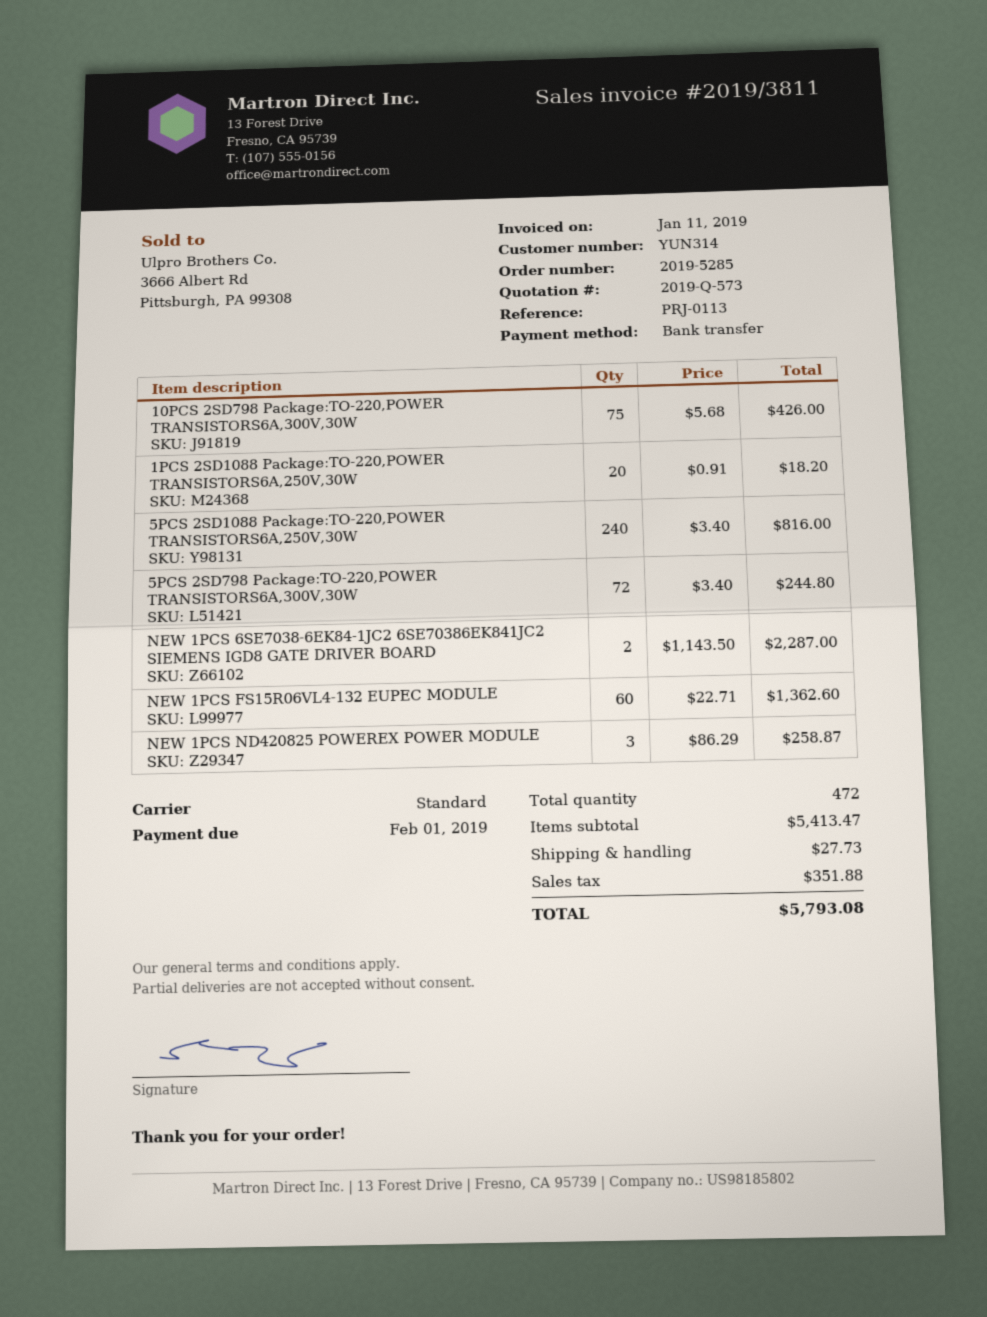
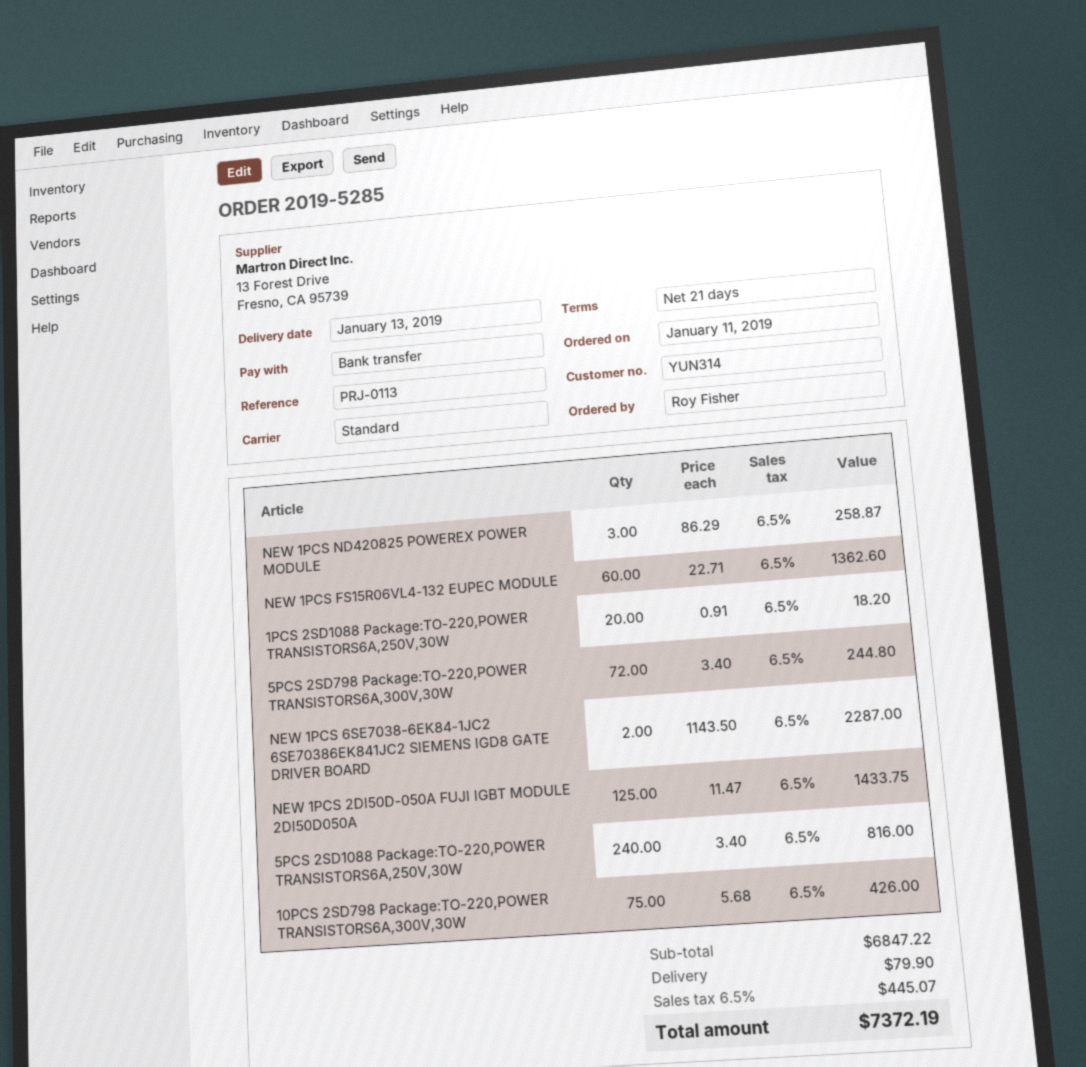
NEW 1PCS 2DI50D-050A FUJI IGBT MODULE 2DI50D050A: none -> 125 x 11.47 = 1433.75
subtotal: 5413.47 -> 6847.22
shipping: 27.73 -> 79.90
tax: 351.88 -> 445.07
total: 5793.08 -> 7372.19

